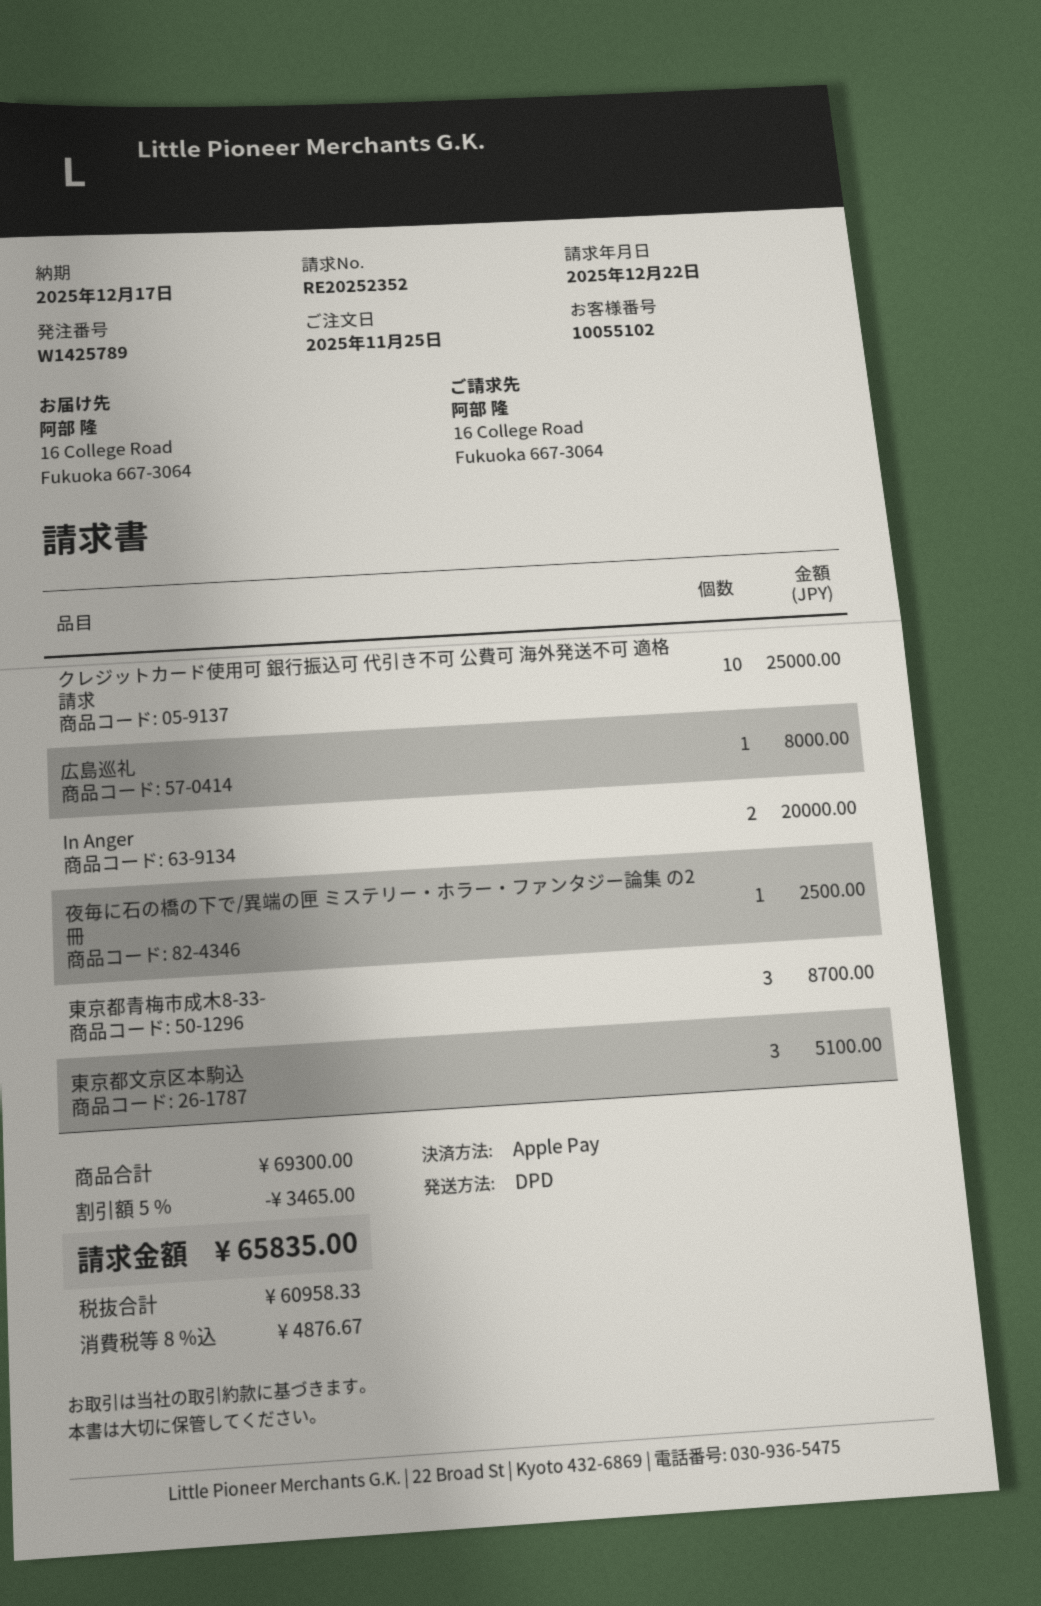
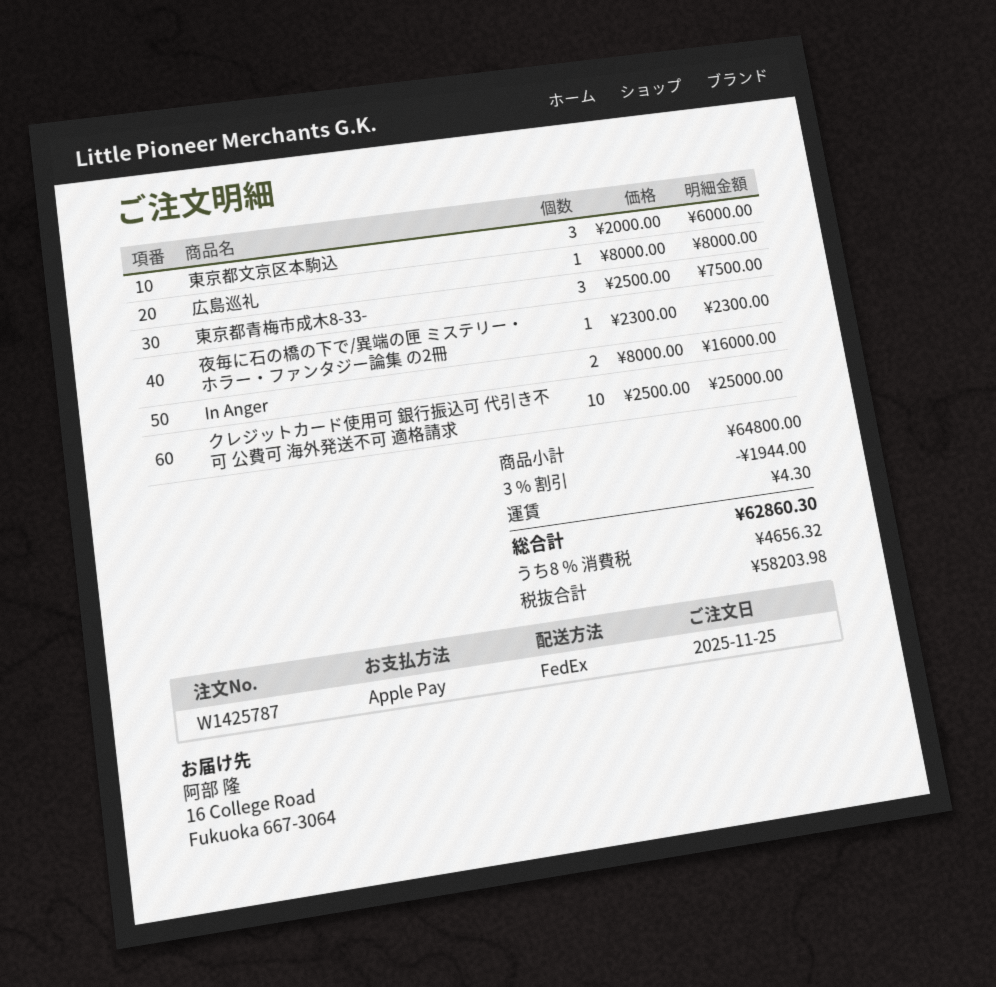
order number: W1425789 -> W1425787
shipping method: DPD -> FedEx
In Anger: 2 for 20000.00 -> 2 for 16000.00
夜毎に石の橋の下で/異端の匣 ミステリー・ホラー・ファンタジー論集 の2冊: 1 for 2500.00 -> 1 for 2300.00
東京都青梅市成木8-33-: 3 for 8700.00 -> 3 for 7500.00
東京都文京区本駒込: 3 for 5100.00 -> 3 for 6000.00
subtotal: 69300.00 -> 64800.00
discount: 5% = 3465.00 -> 3% = 1944.00
shipping: none -> 4.30
net: 60958.33 -> 58203.98
tax: 8% = 4876.67 -> 8% = 4656.32
total: 65835.00 -> 62860.30

